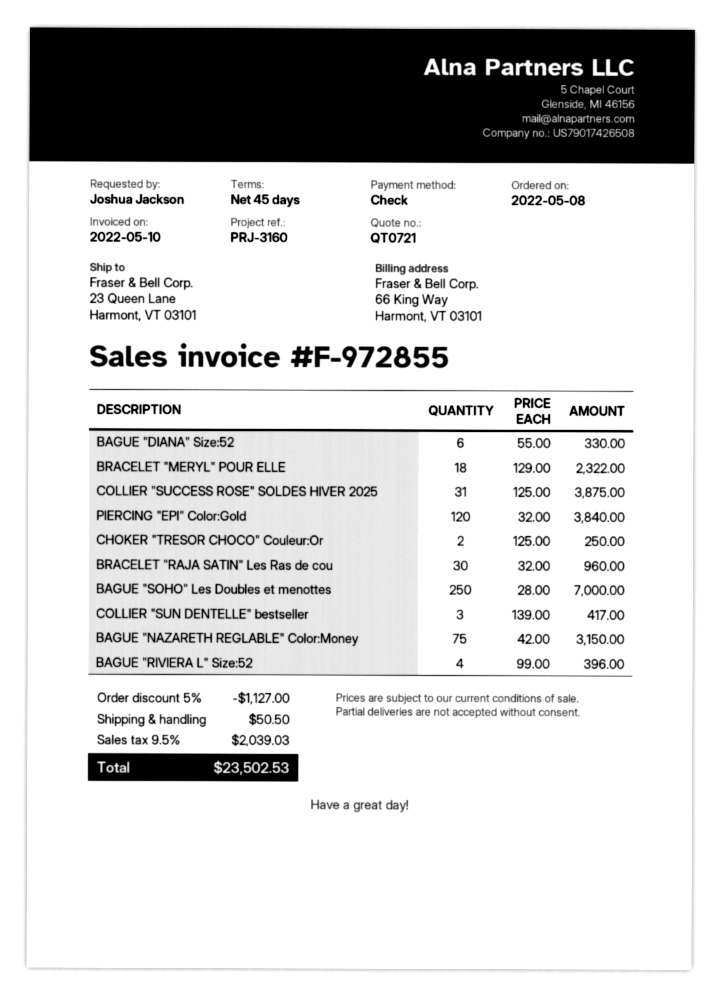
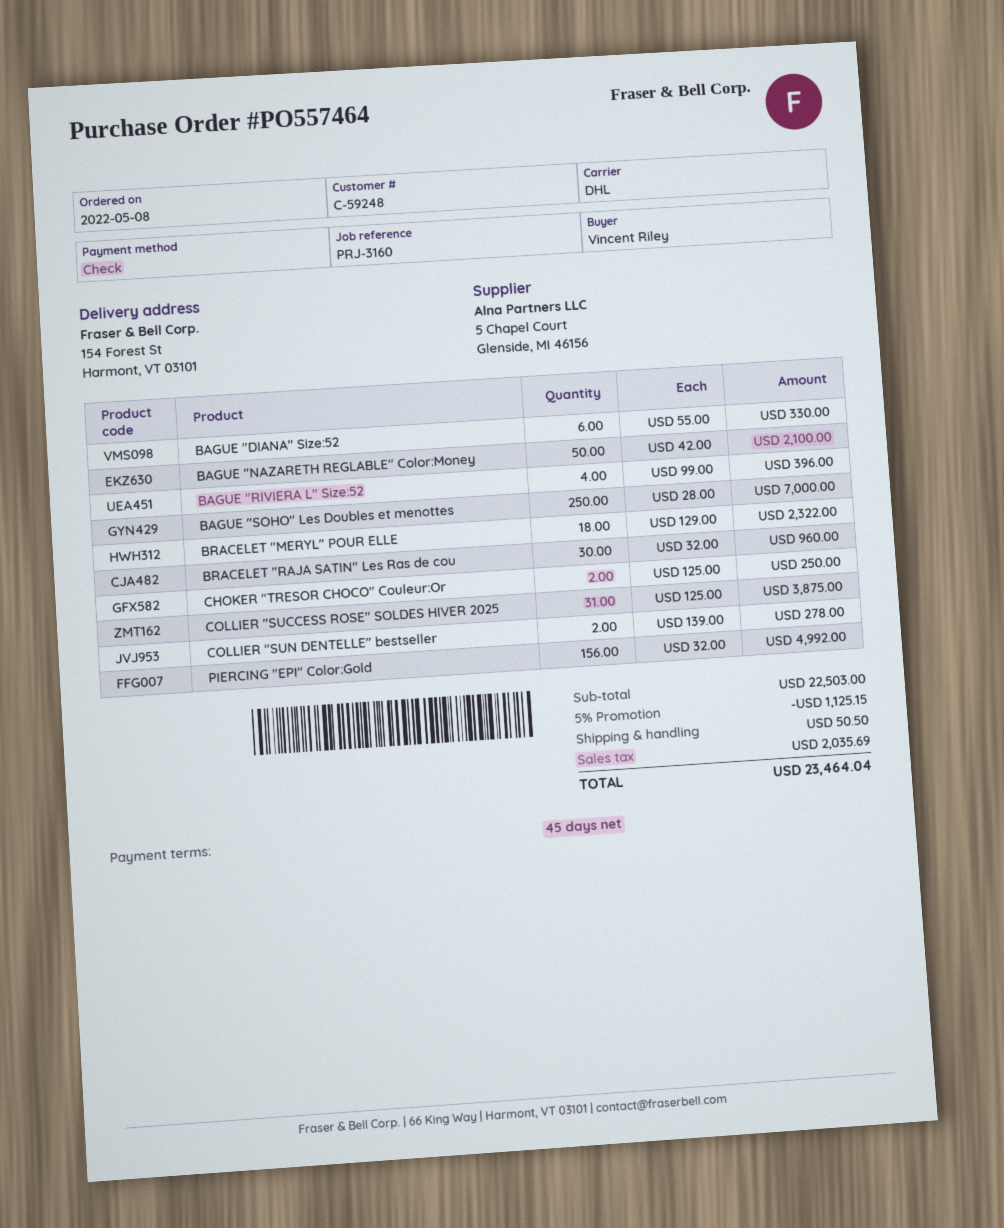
ordered by: Joshua Jackson -> Vincent Riley
ship to: 23 Queen Lane, Harmont, VT 03101 -> 154 Forest St, Harmont, VT 03101
PIERCING "EPI" Color:Gold: 120 x 32.00 = 3840.00 -> 156 x 32.00 = 4992.00
COLLIER "SUN DENTELLE" bestseller: 3 x 139.00 = 417.00 -> 2 x 139.00 = 278.00
BAGUE "NAZARETH REGLABLE" Color:Money: 75 x 42.00 = 3150.00 -> 50 x 42.00 = 2100.00
discount: 5% = 1127.00 -> 5% = 1125.15
tax: 2039.03 -> 2035.69
total: 23502.53 -> 23464.04

